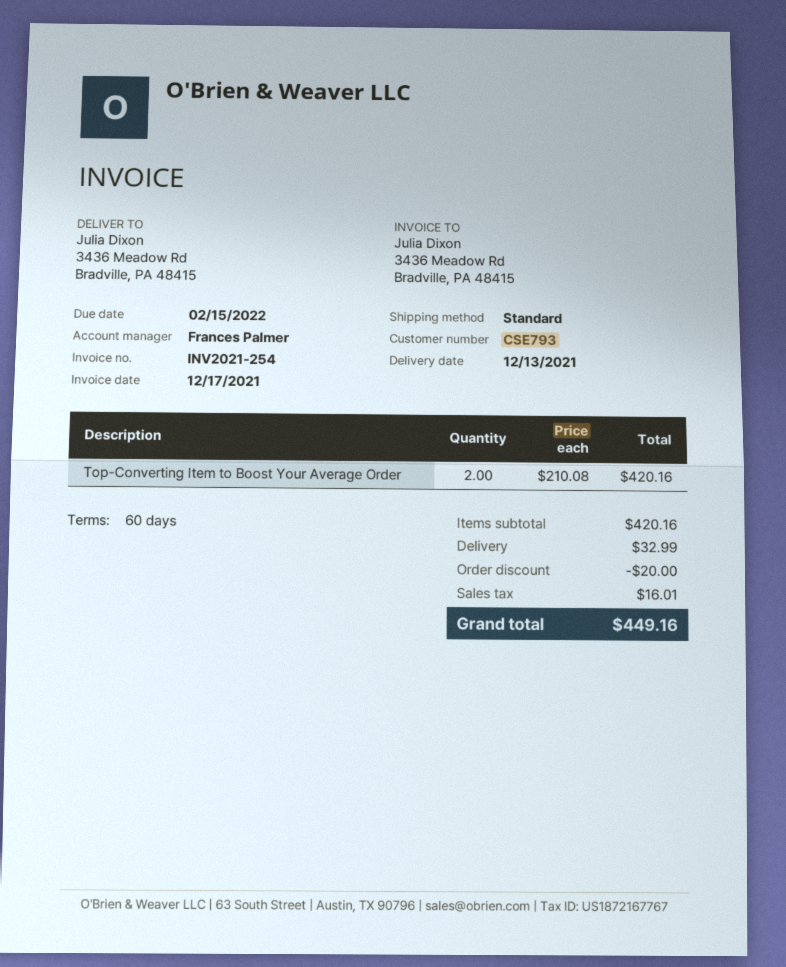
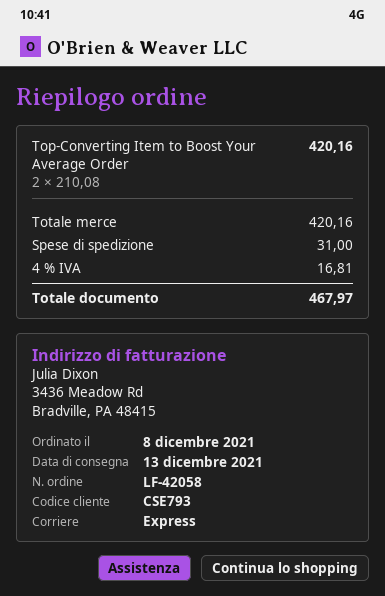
shipping method: standard -> express
discount: 20.00 -> none
shipping: 32.99 -> 31.00
tax: 16.01 -> 16.81
total: 449.16 -> 467.97

